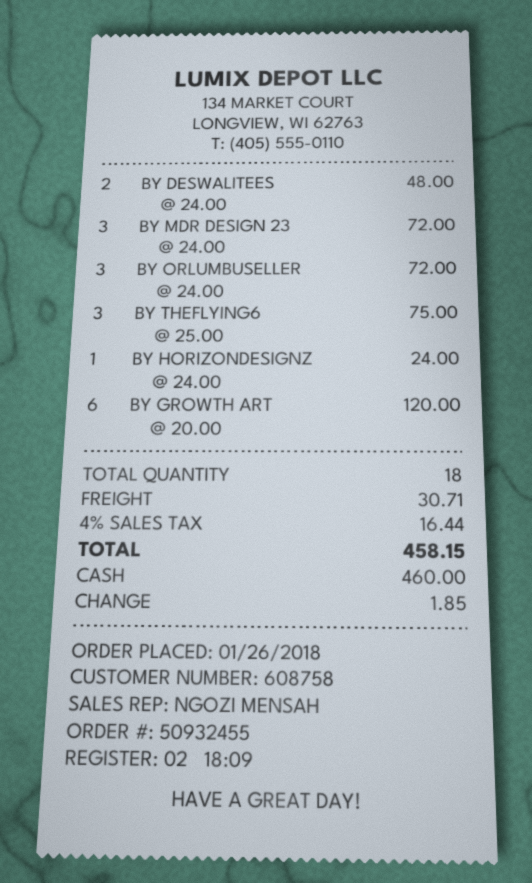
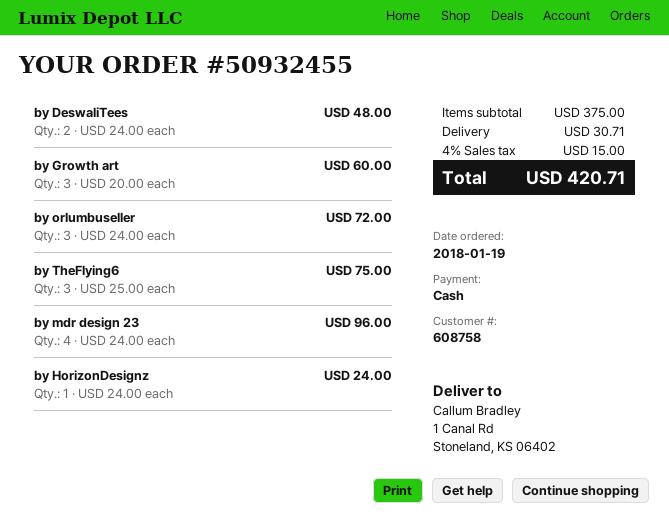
order date: 2018-01-26 -> 2018-01-19
BY MDR DESIGN 23: 3 x 24.00 = 72.00 -> 4 x 24.00 = 96.00
BY GROWTH ART: 6 x 20.00 = 120.00 -> 3 x 20.00 = 60.00
tax: 4% = 16.44 -> 4% = 15.00
total: 458.15 -> 420.71

